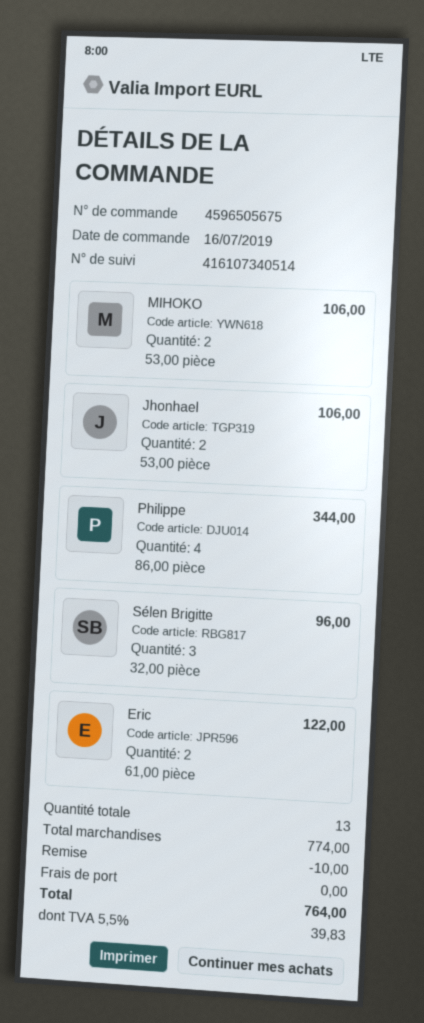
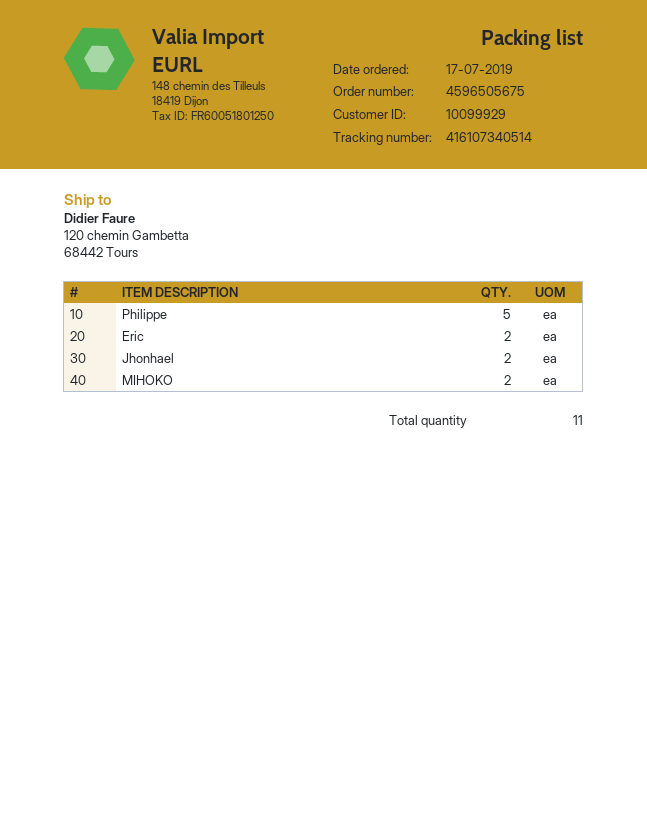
order date: 2019-07-16 -> 2019-07-17
Philippe: 4 -> 5
Sélen Brigitte: 3 -> none
total quantity: 13 -> 11

